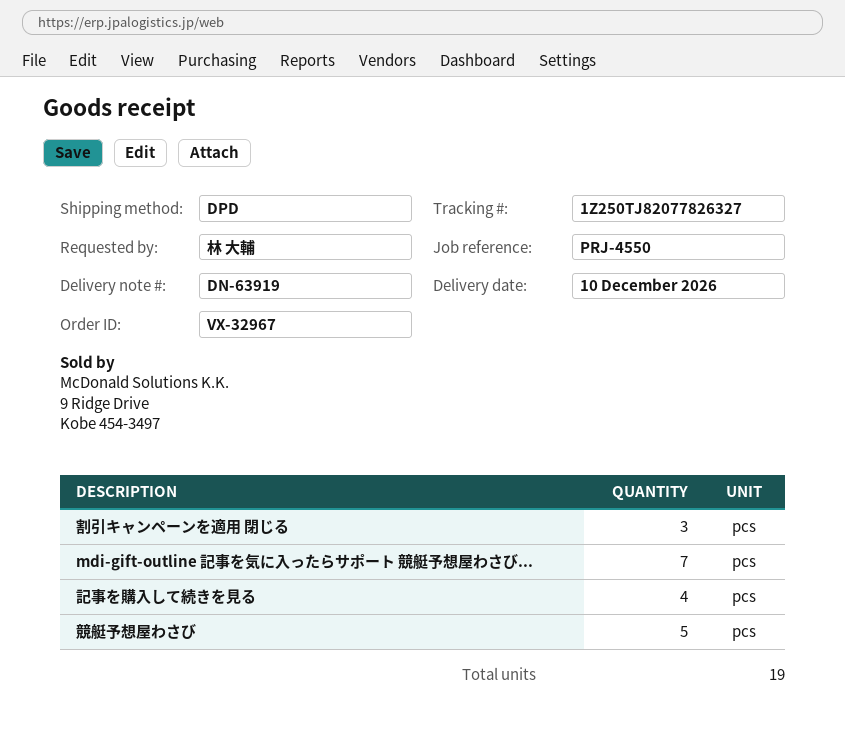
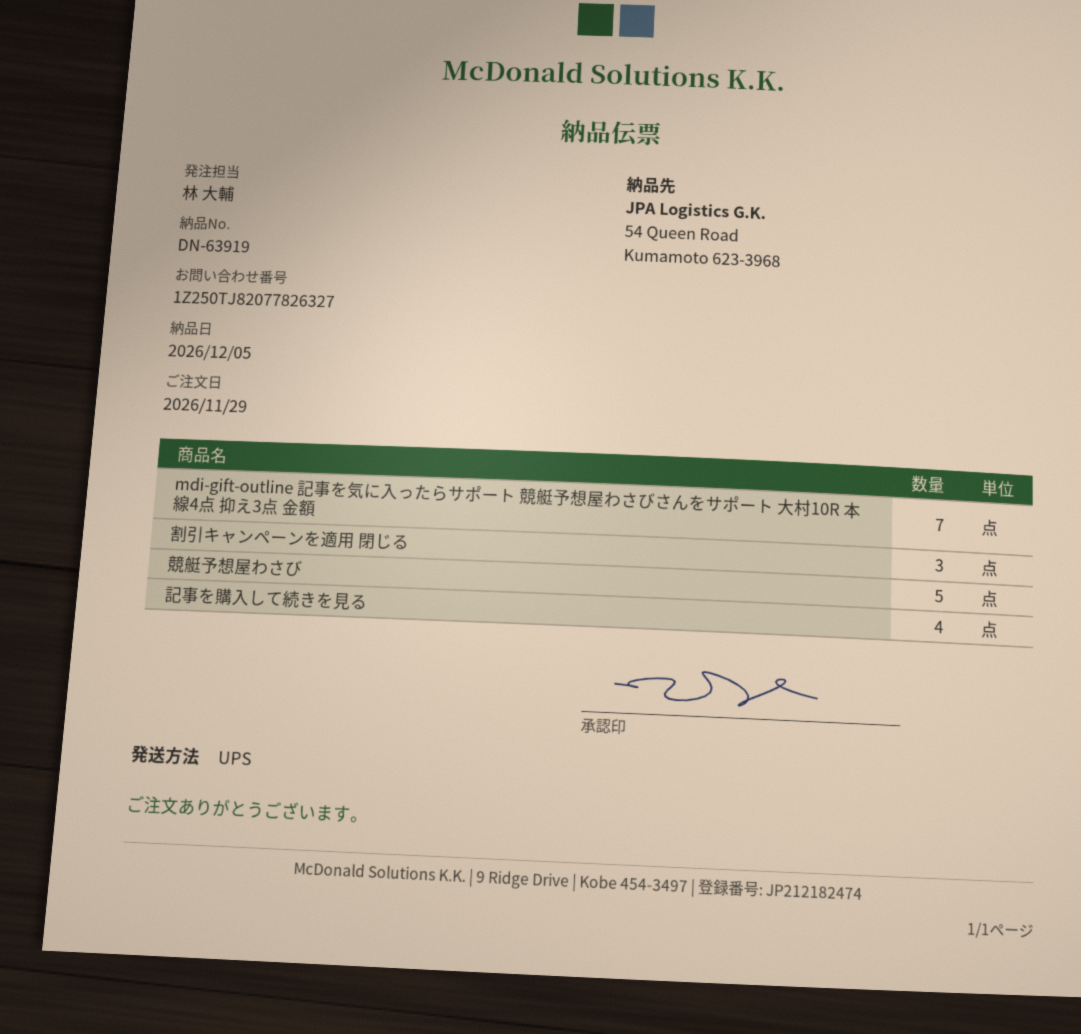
delivery date: 2026-12-10 -> 2026-12-05
shipping method: DPD -> UPS

